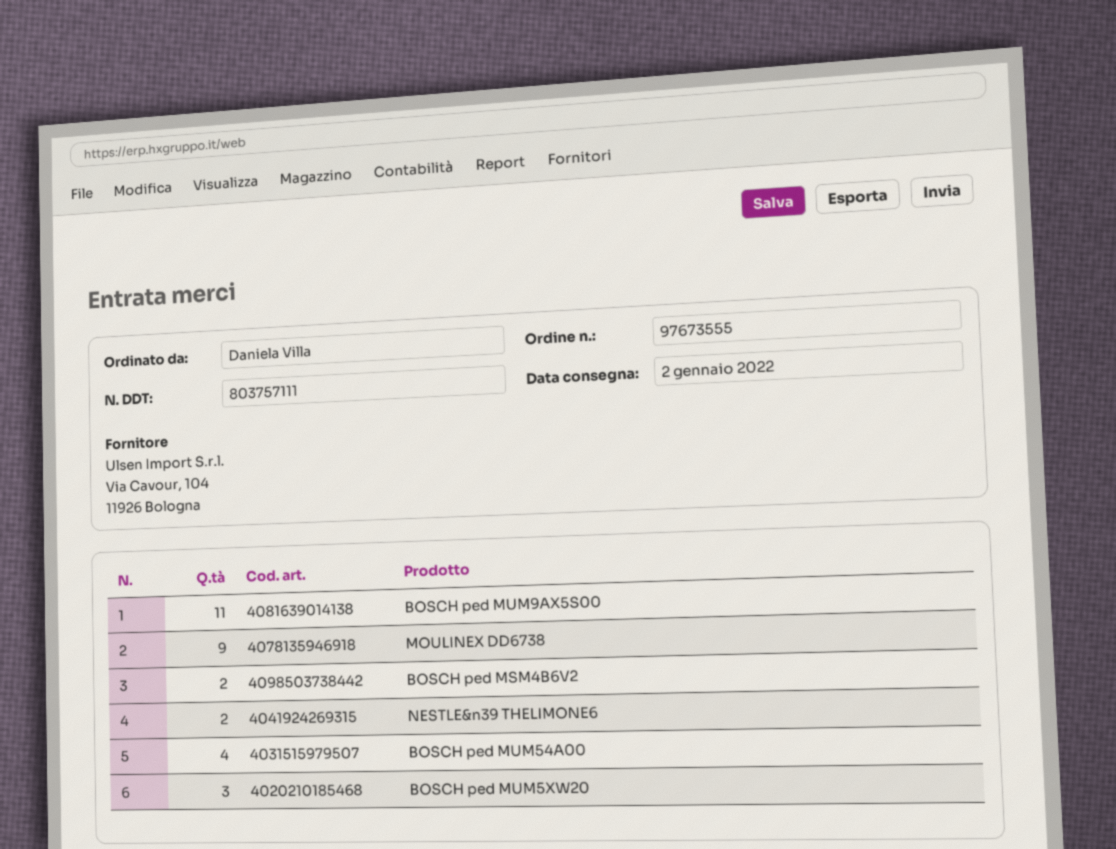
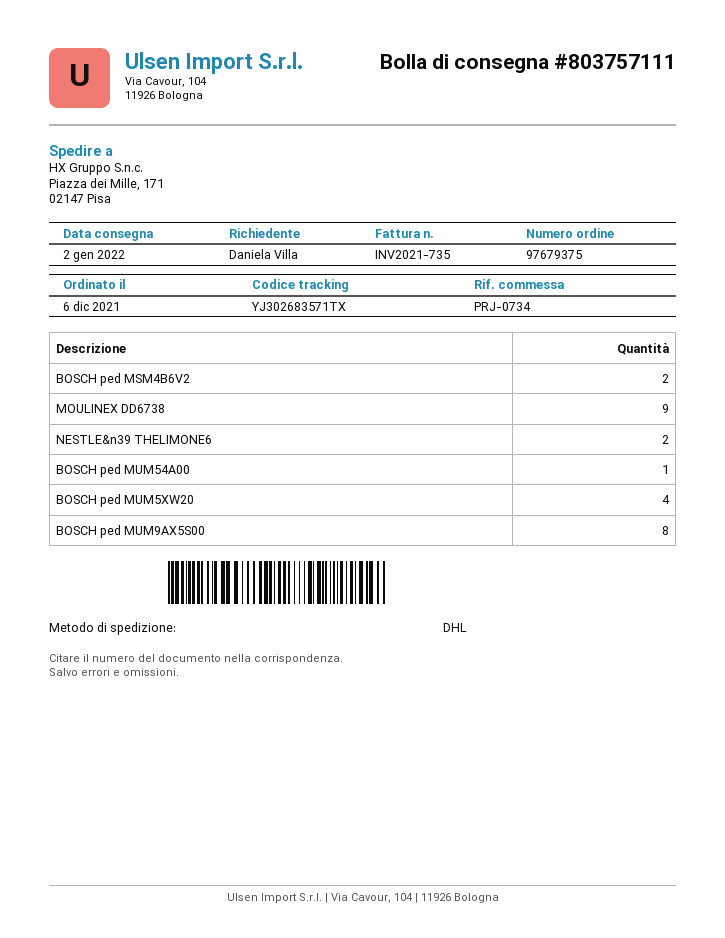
order number: 97673555 -> 97679375
BOSCH ped MUM9AX5S00: 11 -> 8
BOSCH ped MUM54A00: 4 -> 1
BOSCH ped MUM5XW20: 3 -> 4

